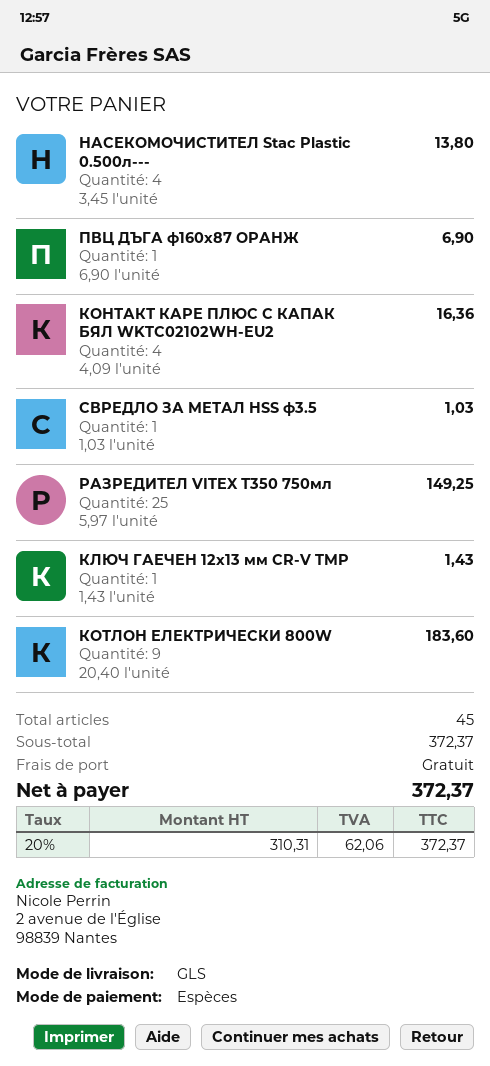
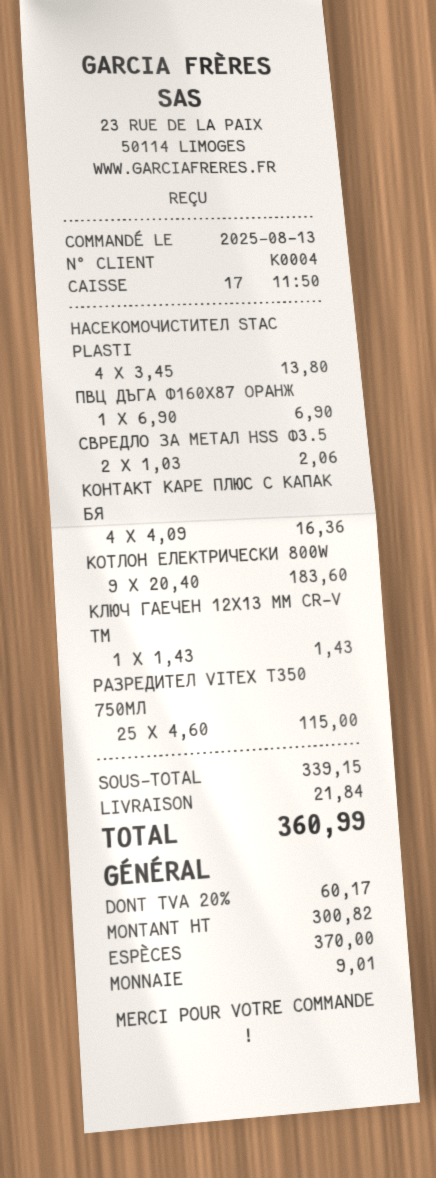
СВРЕДЛО ЗА МЕТАЛ HSS ф3.5: 1 x 1.03 = 1.03 -> 2 x 1.03 = 2.06
РАЗРЕДИТЕЛ VITEX Т350 750мл: 25 x 5.97 = 149.25 -> 25 x 4.60 = 115.00
subtotal: 372.37 -> 339.15
shipping: 0.00 -> 21.84
net: 310.31 -> 300.82
tax: 20% = 62.06 -> 20% = 60.17
total: 372.37 -> 360.99

